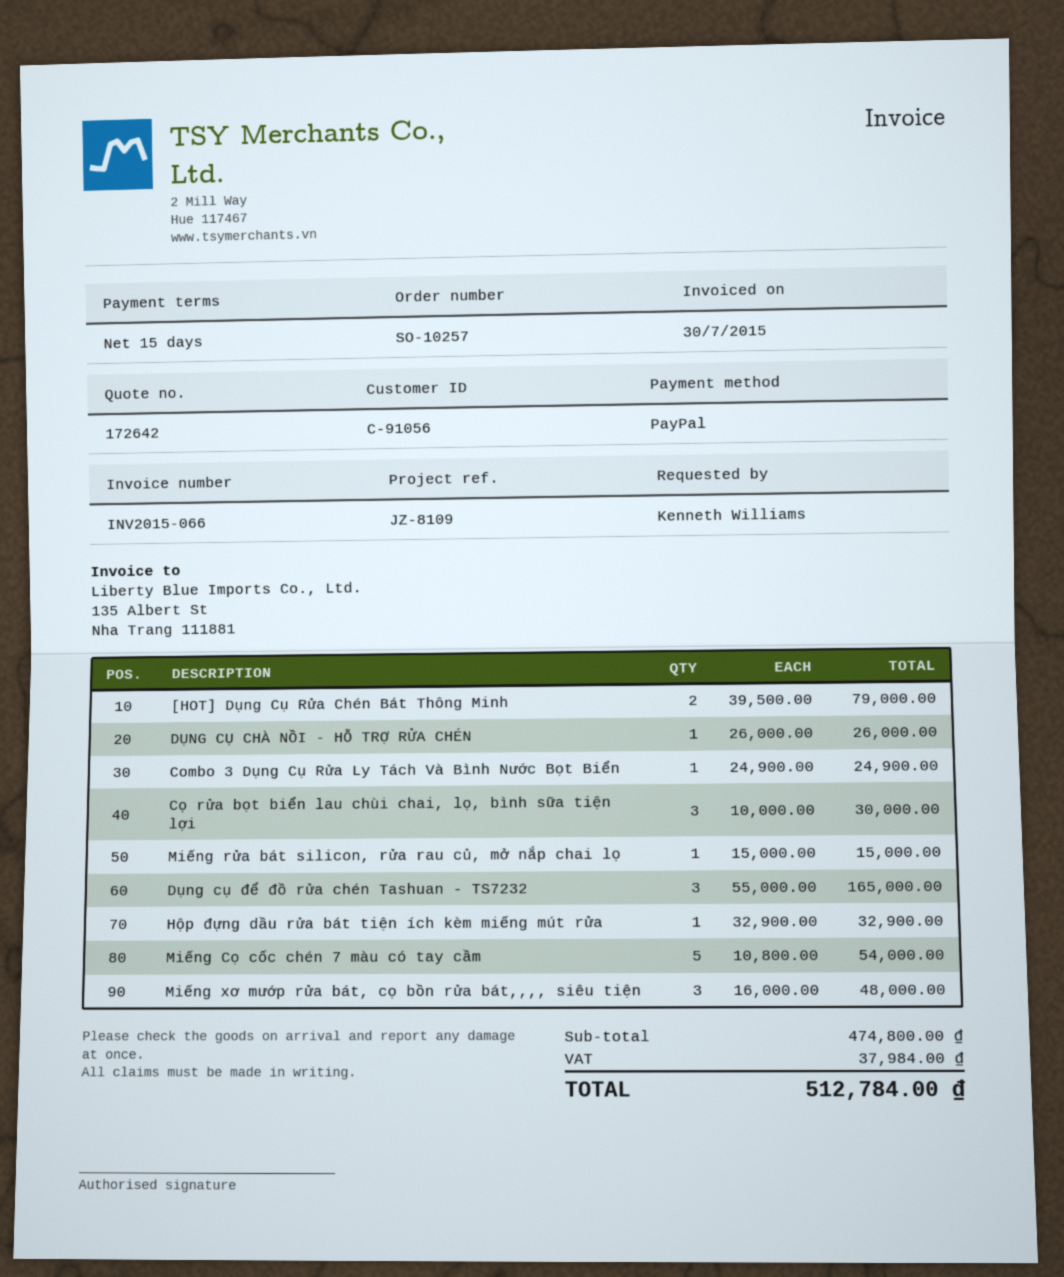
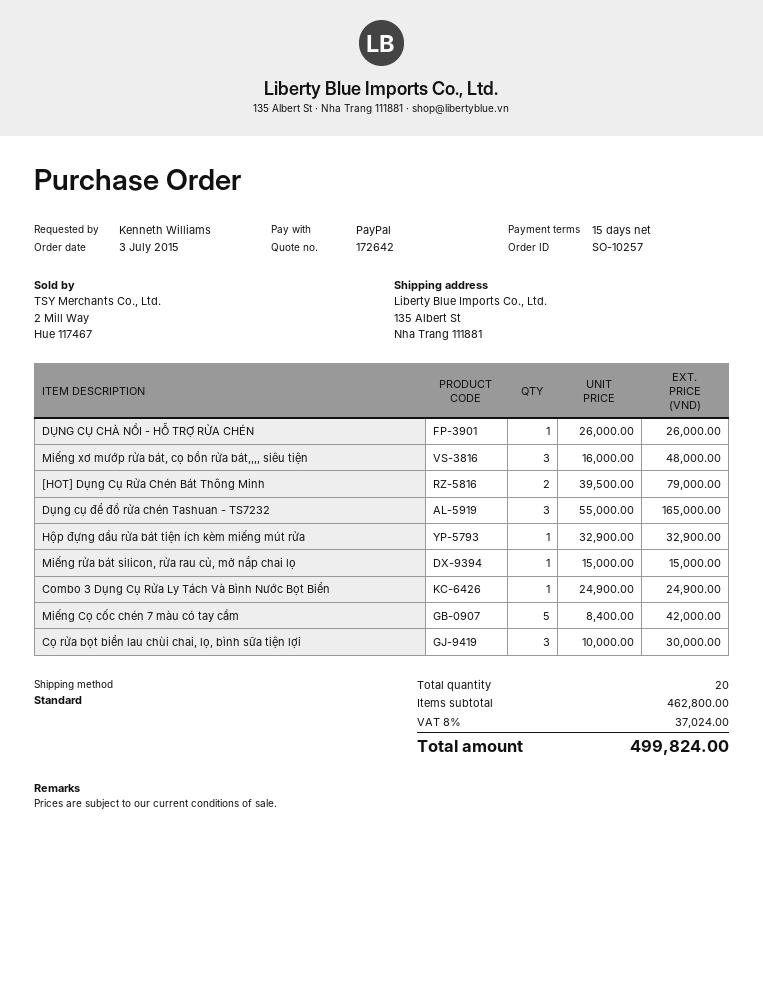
Miếng Cọ cốc chén 7 màu có tay cầm: 5 x 10800.00 = 54000.00 -> 5 x 8400.00 = 42000.00
subtotal: 474800.00 -> 462800.00
tax: 37984.00 -> 37024.00
total: 512784.00 -> 499824.00

